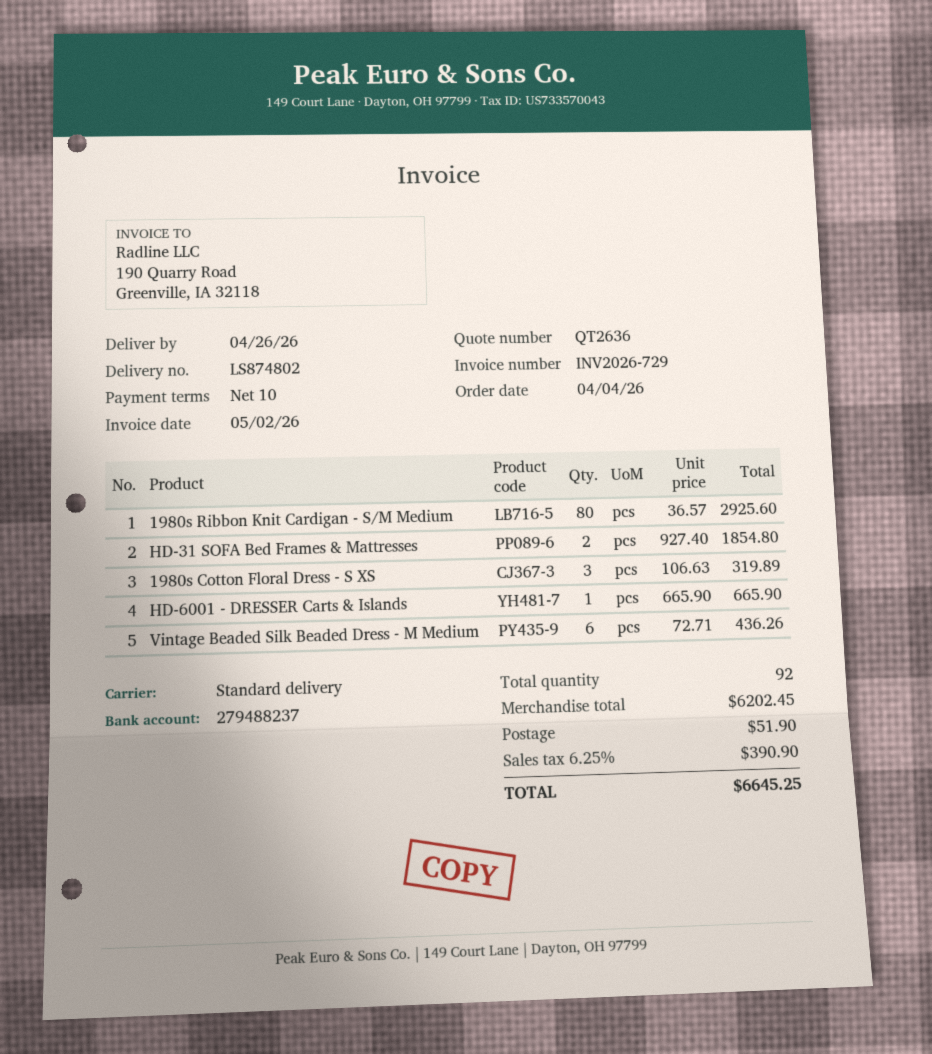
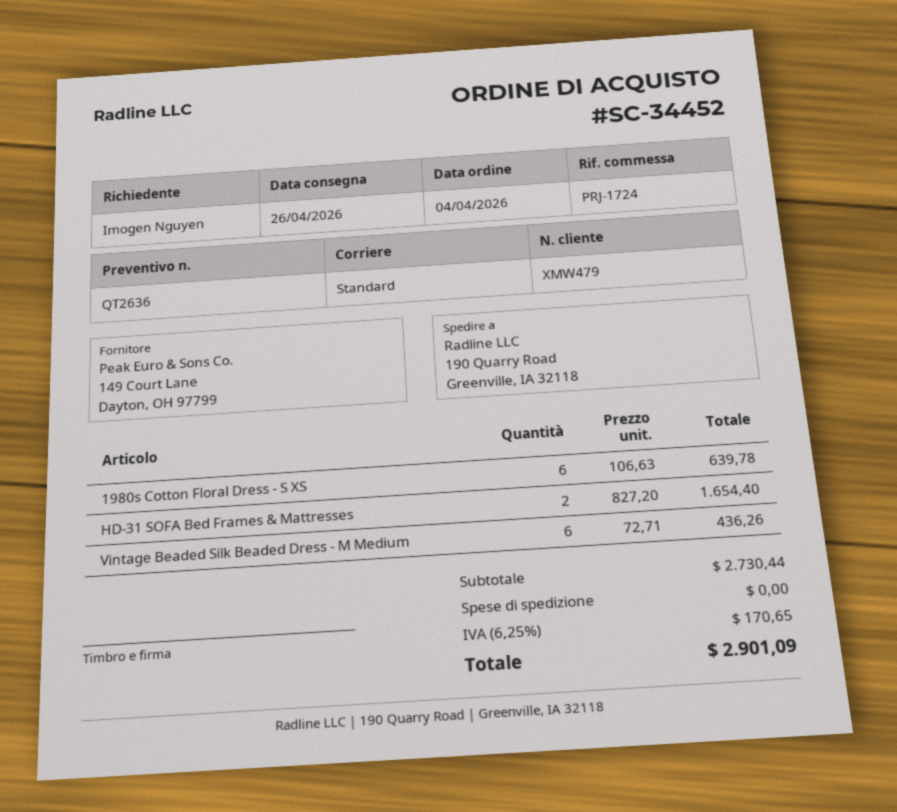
1980s Ribbon Knit Cardigan - S/M Medium: 80 x 36.57 = 2925.60 -> none
HD-31 SOFA Bed Frames & Mattresses: 2 x 927.40 = 1854.80 -> 2 x 827.20 = 1654.40
1980s Cotton Floral Dress - S XS: 3 x 106.63 = 319.89 -> 6 x 106.63 = 639.78
HD-6001 - DRESSER Carts & Islands: 1 x 665.90 = 665.90 -> none
subtotal: 6202.45 -> 2730.44
shipping: 51.90 -> 0.00
tax: 6.25% = 390.90 -> 6.25% = 170.65
total: 6645.25 -> 2901.09

